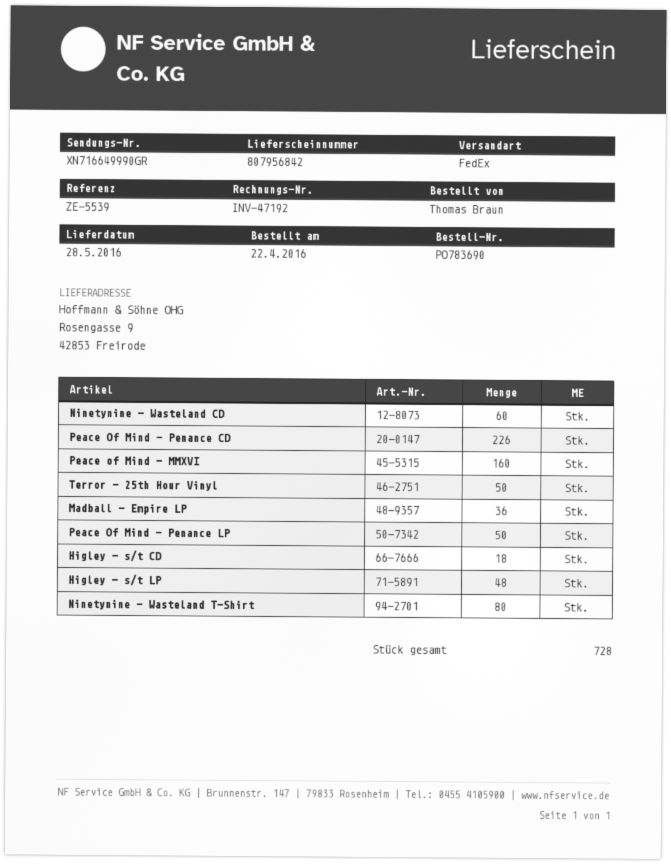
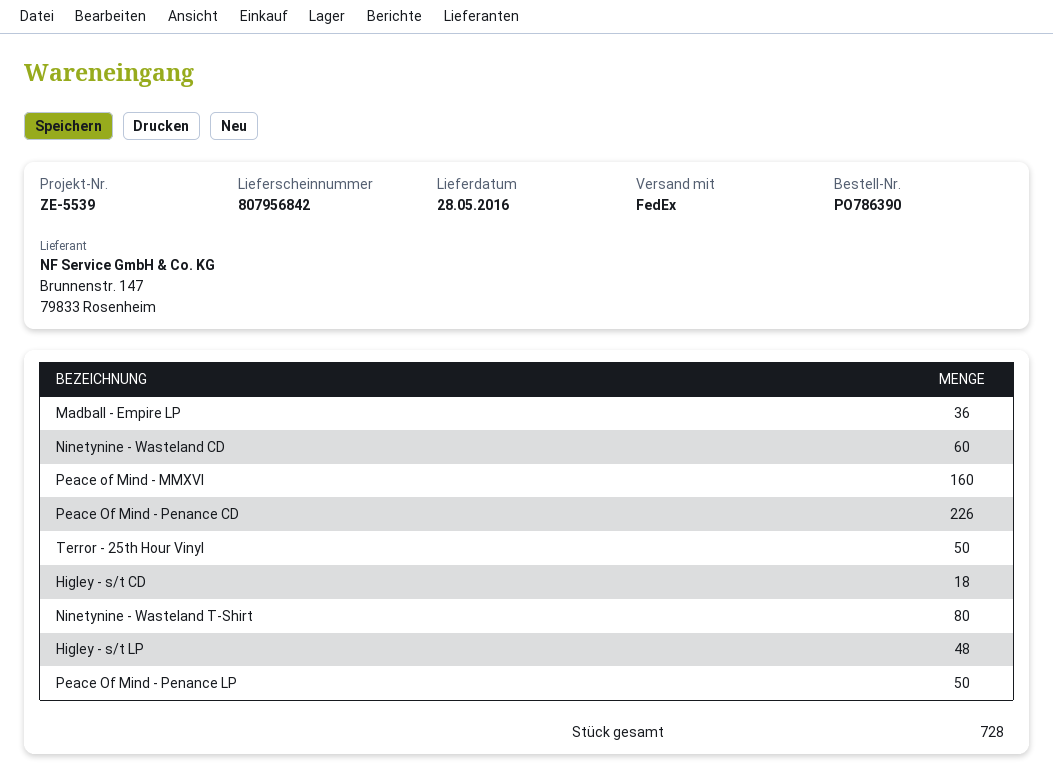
order number: PO783690 -> PO786390

